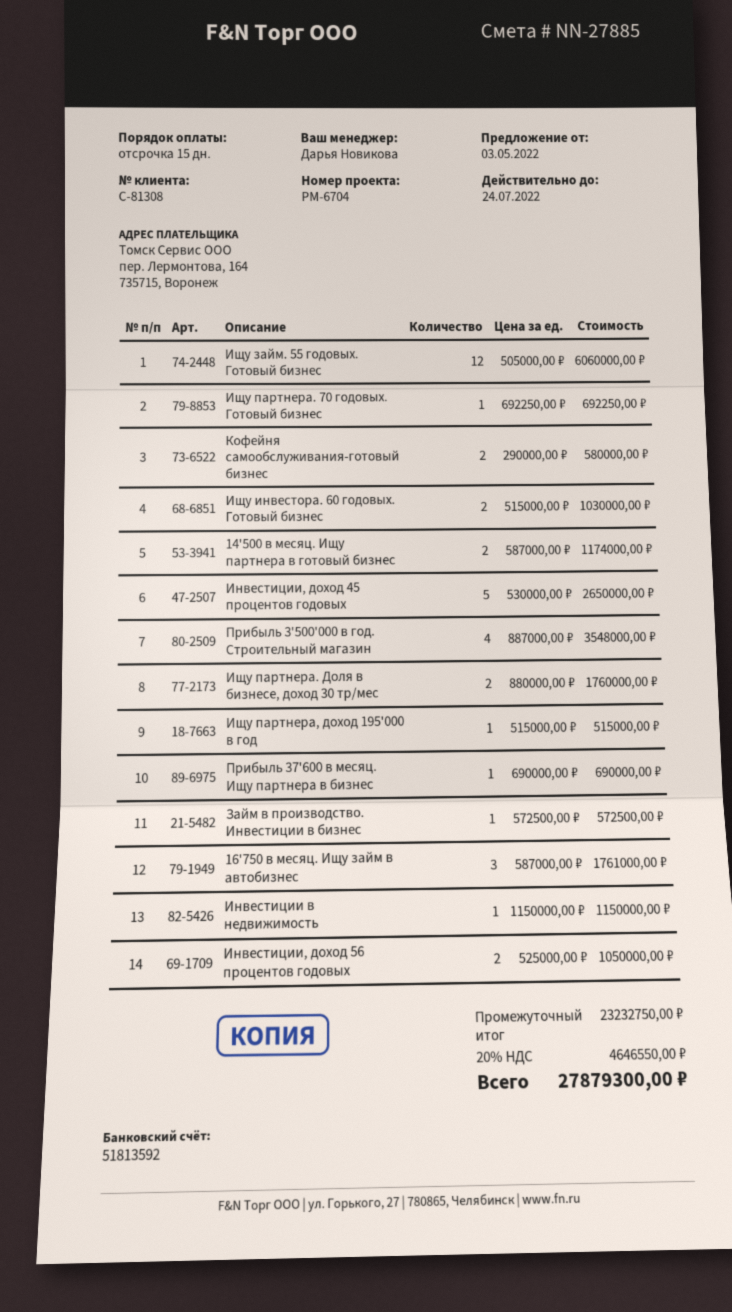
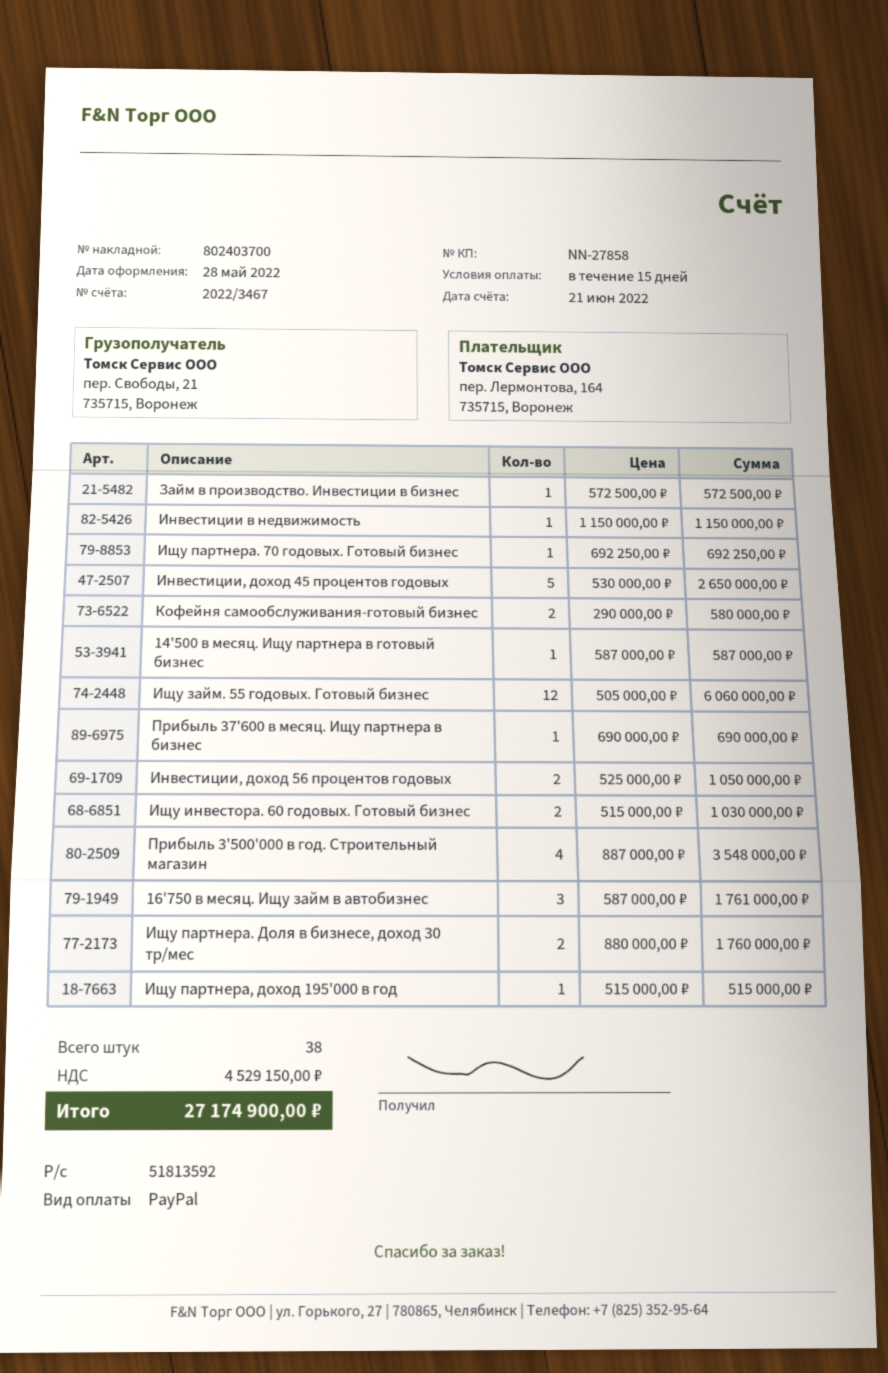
quote number: NN-27885 -> NN-27858
14'500 в месяц. Ищу партнера в готовый бизнес: 2 x 587000.00 = 1174000.00 -> 1 x 587000.00 = 587000.00
tax: 4646550.00 -> 4529150.00
total: 27879300.00 -> 27174900.00

